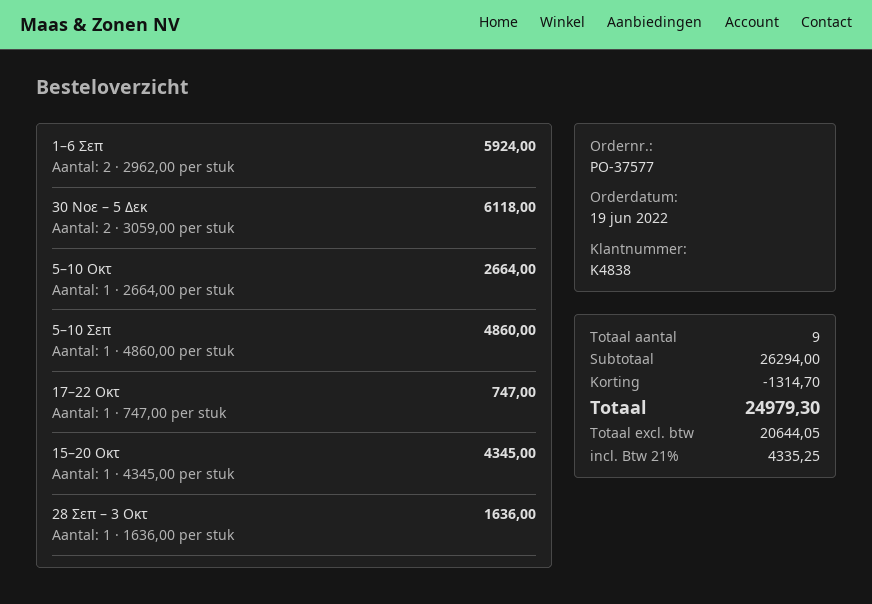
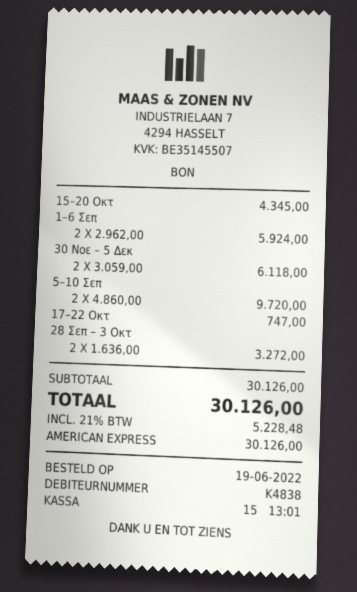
5–10 Οκτ: 1 x 2664.00 = 2664.00 -> none
5–10 Σεπ: 1 x 4860.00 = 4860.00 -> 2 x 4860.00 = 9720.00
28 Σεπ – 3 Οκτ: 1 x 1636.00 = 1636.00 -> 2 x 1636.00 = 3272.00
subtotal: 26294.00 -> 30126.00
discount: 1314.70 -> none
tax: 21% = 4335.25 -> 21% = 5228.48
total: 24979.30 -> 30126.00

